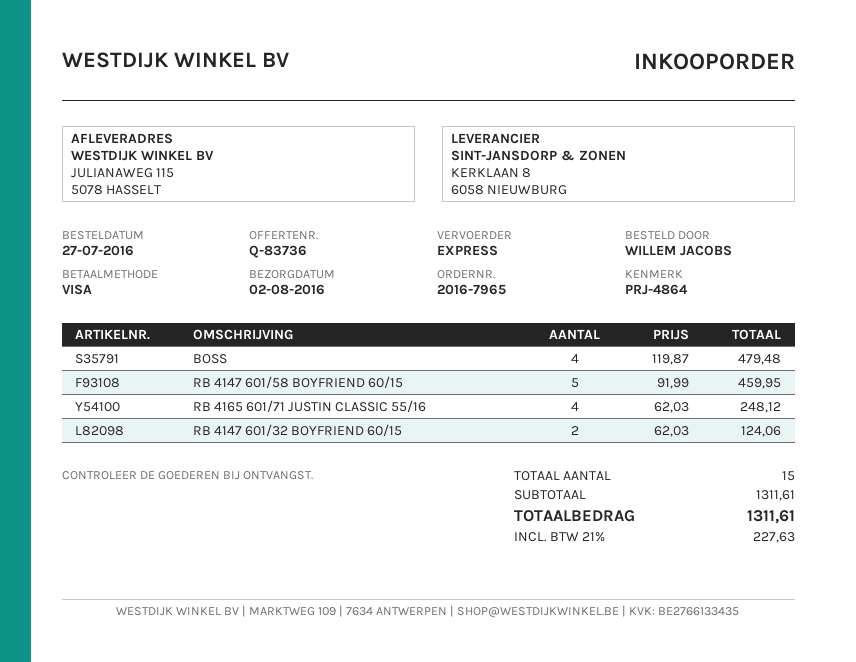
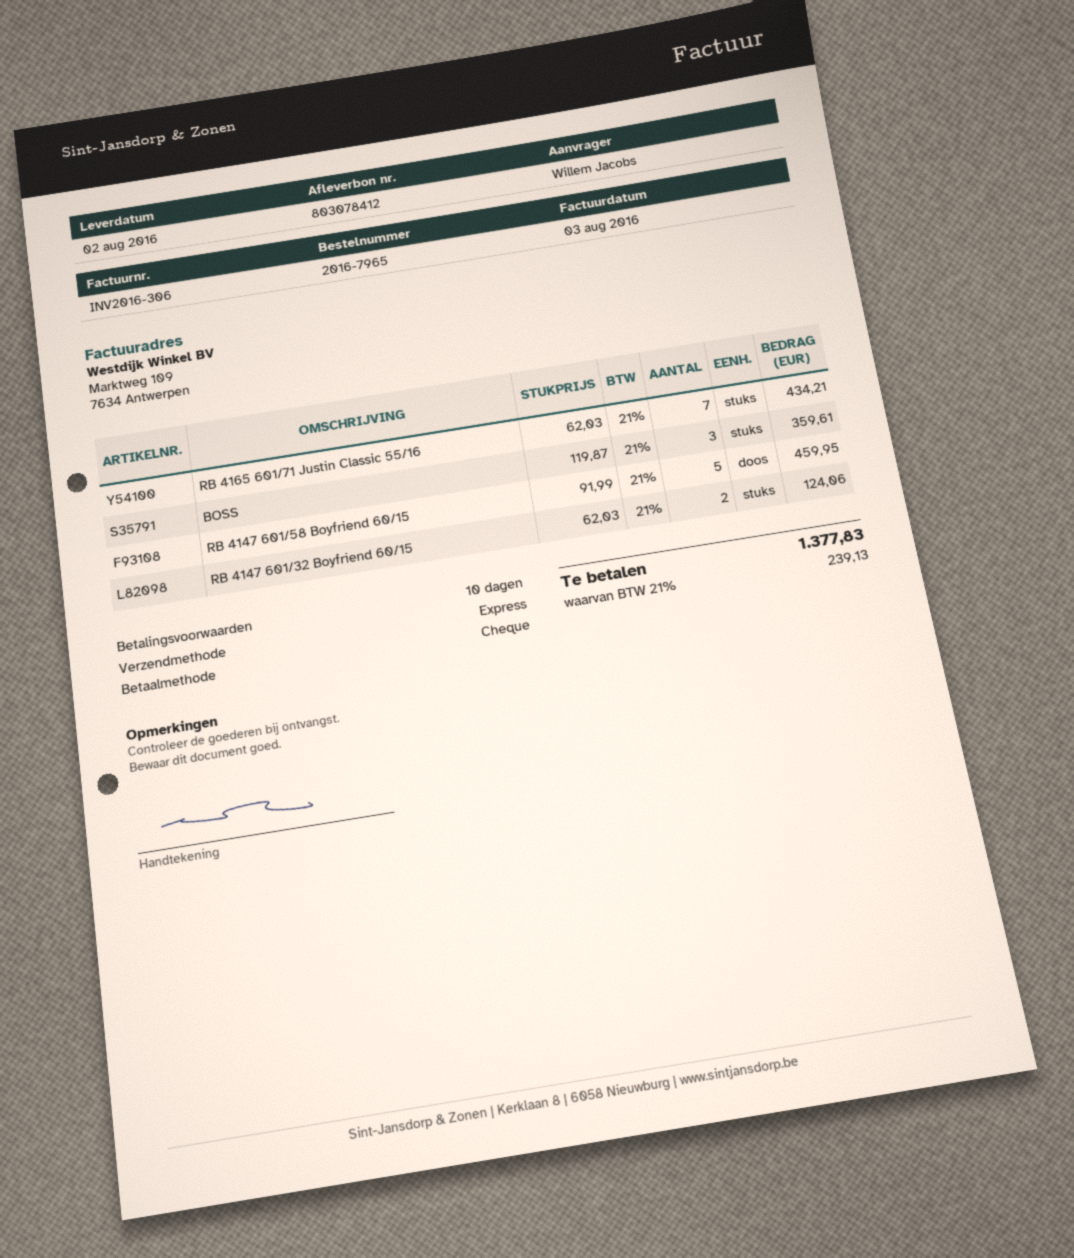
payment method: Visa -> cheque
BOSS: 4 x 119.87 = 479.48 -> 3 x 119.87 = 359.61
RB 4165 601/71 JUSTIN CLASSIC 55/16: 4 x 62.03 = 248.12 -> 7 x 62.03 = 434.21
tax: 21% = 227.63 -> 21% = 239.13
total: 1311.61 -> 1377.83

